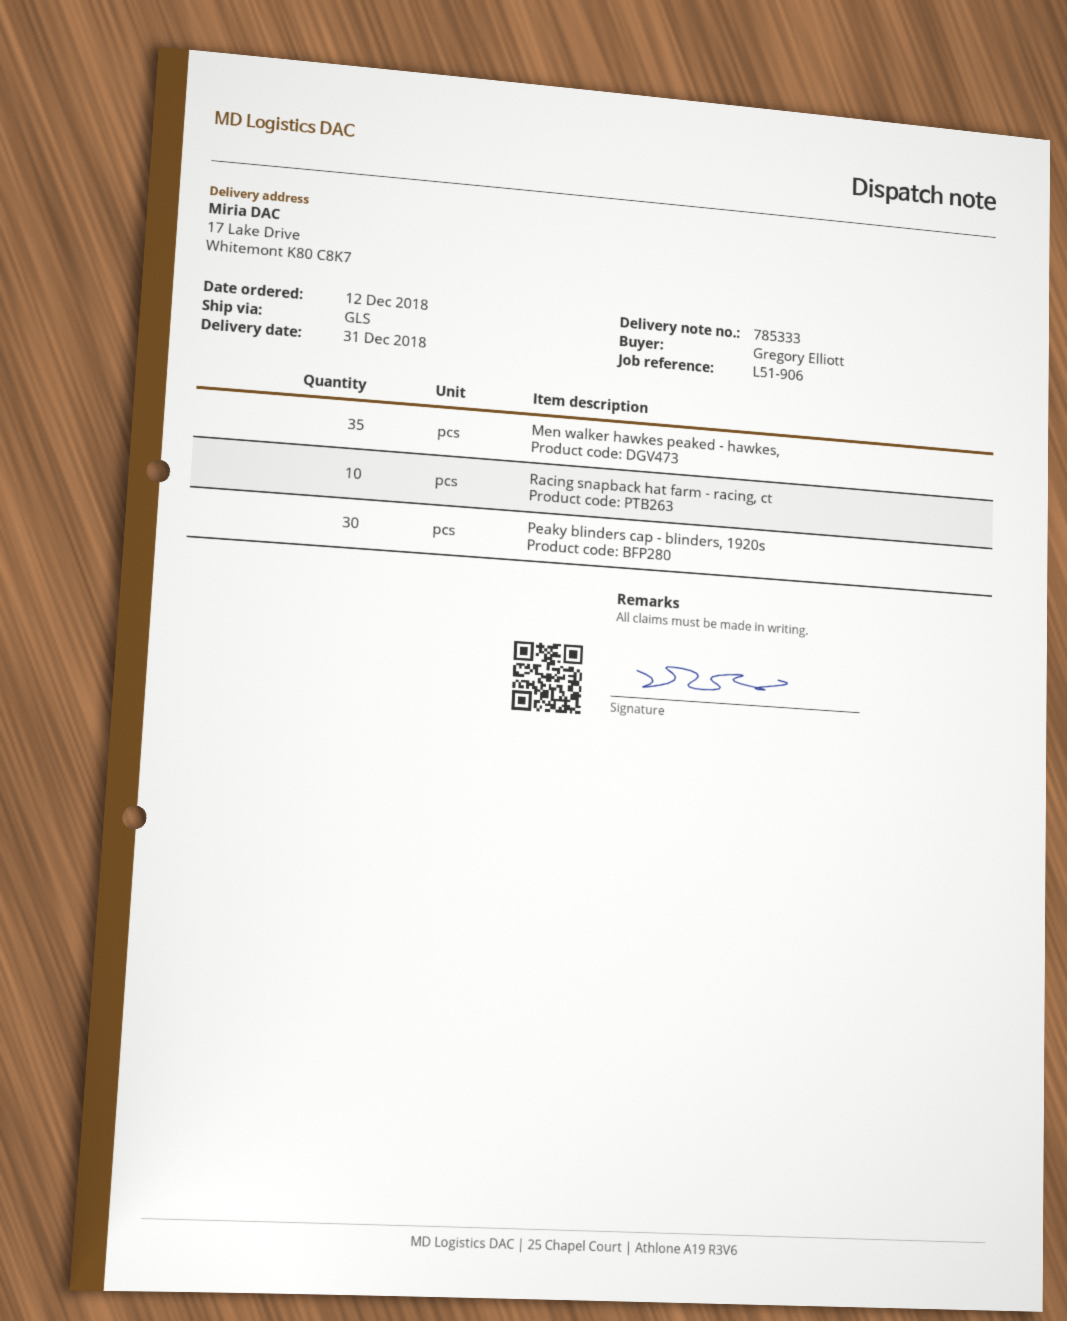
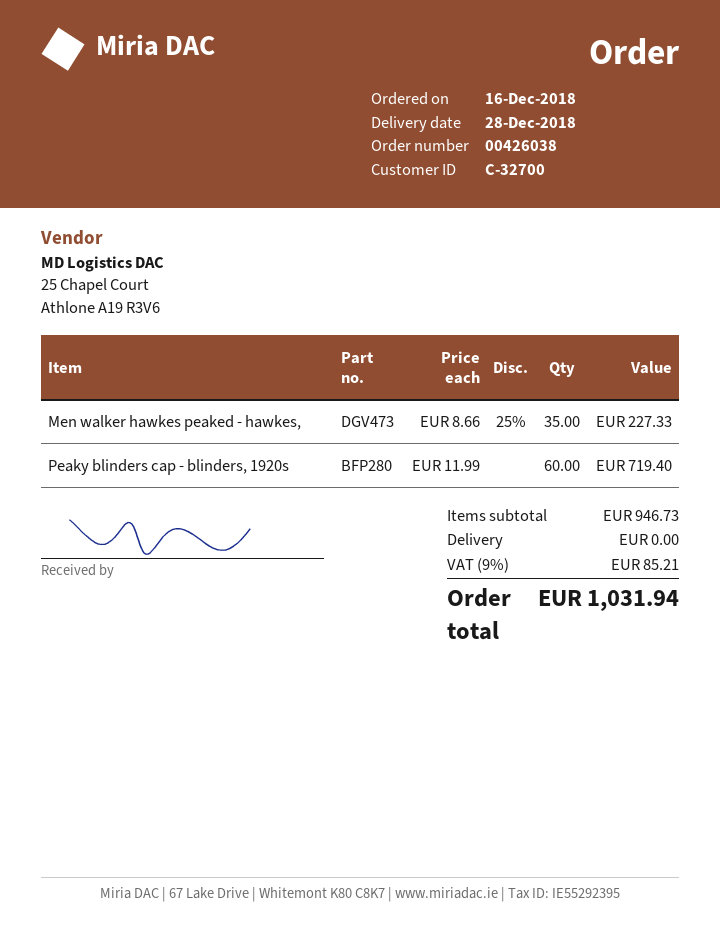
order date: 2018-12-12 -> 2018-12-16
delivery date: 2018-12-31 -> 2018-12-28
Racing snapback hat farm - racing, ct: 10 -> none
Peaky blinders cap - blinders, 1920s: 30 -> 60

